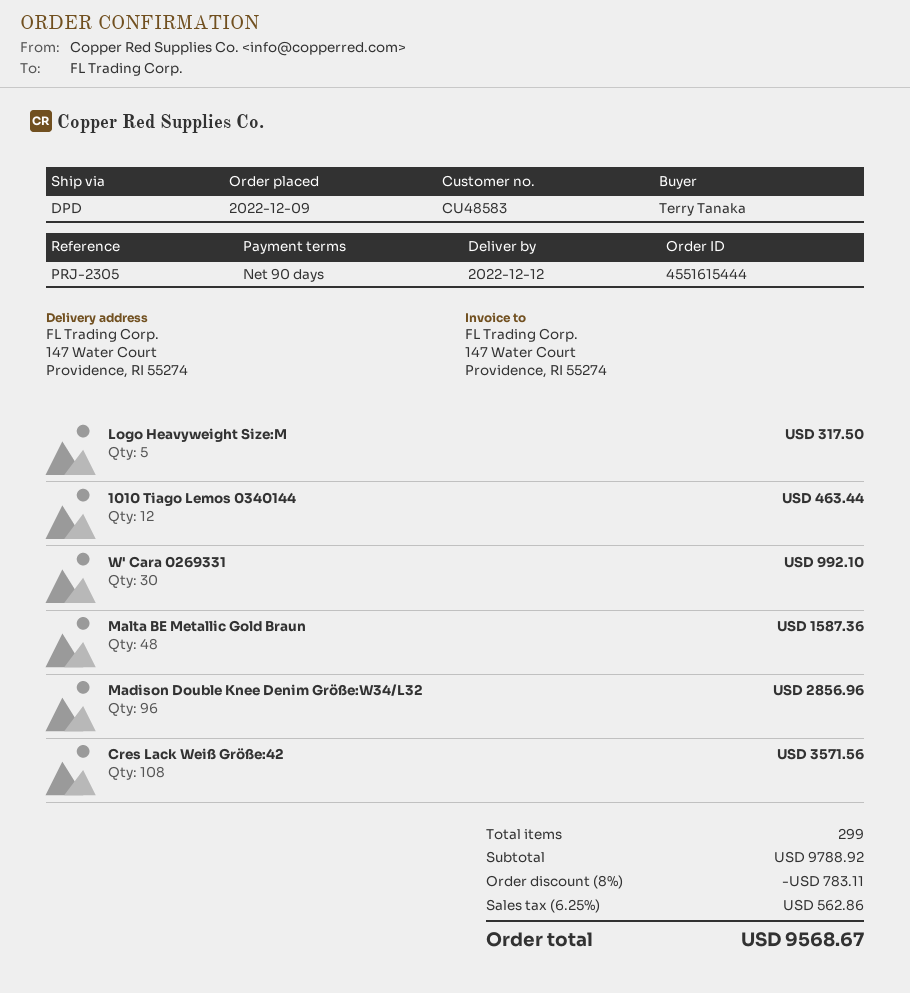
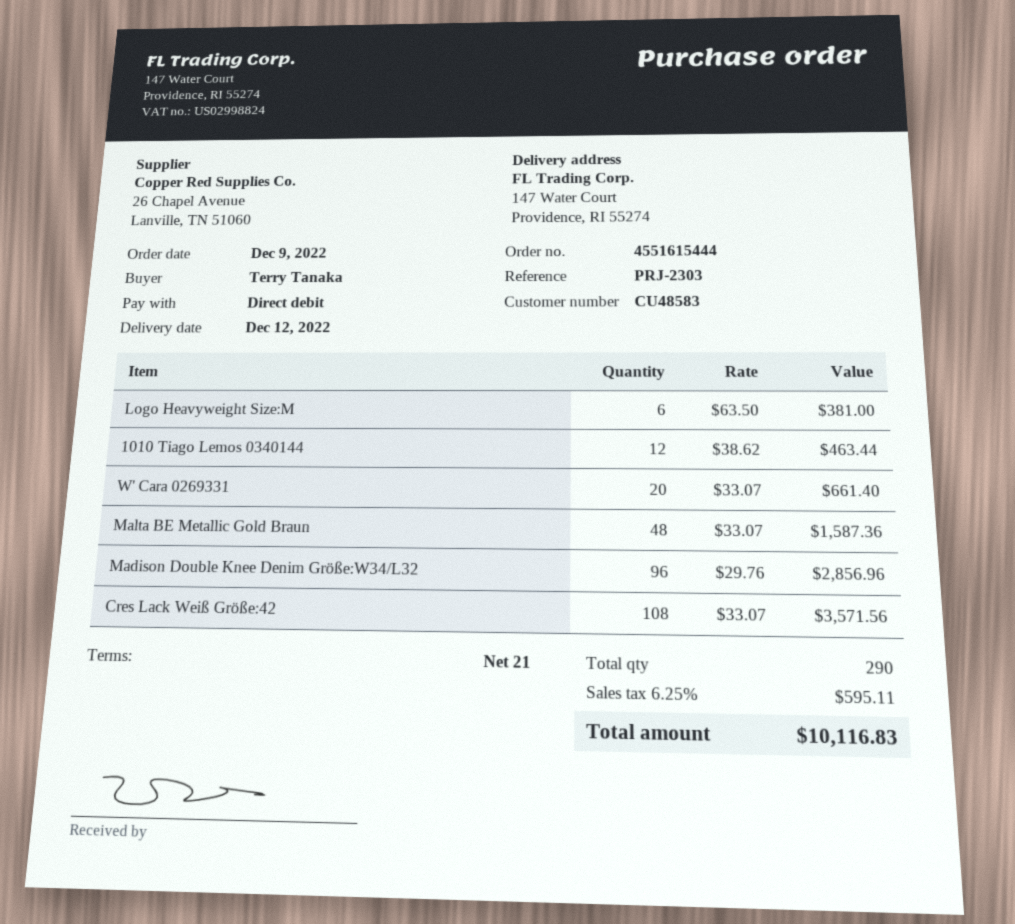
payment terms: 90 days -> 21 days
reference: PRJ-2305 -> PRJ-2303
Logo Heavyweight Size:M: 5 for 317.50 -> 6 for 381.00
W' Cara 0269331: 30 for 992.10 -> 20 for 661.40
total quantity: 299 -> 290
discount: 8% = 783.11 -> none
tax: 6.25% = 562.86 -> 6.25% = 595.11
total: 9568.67 -> 10116.83

